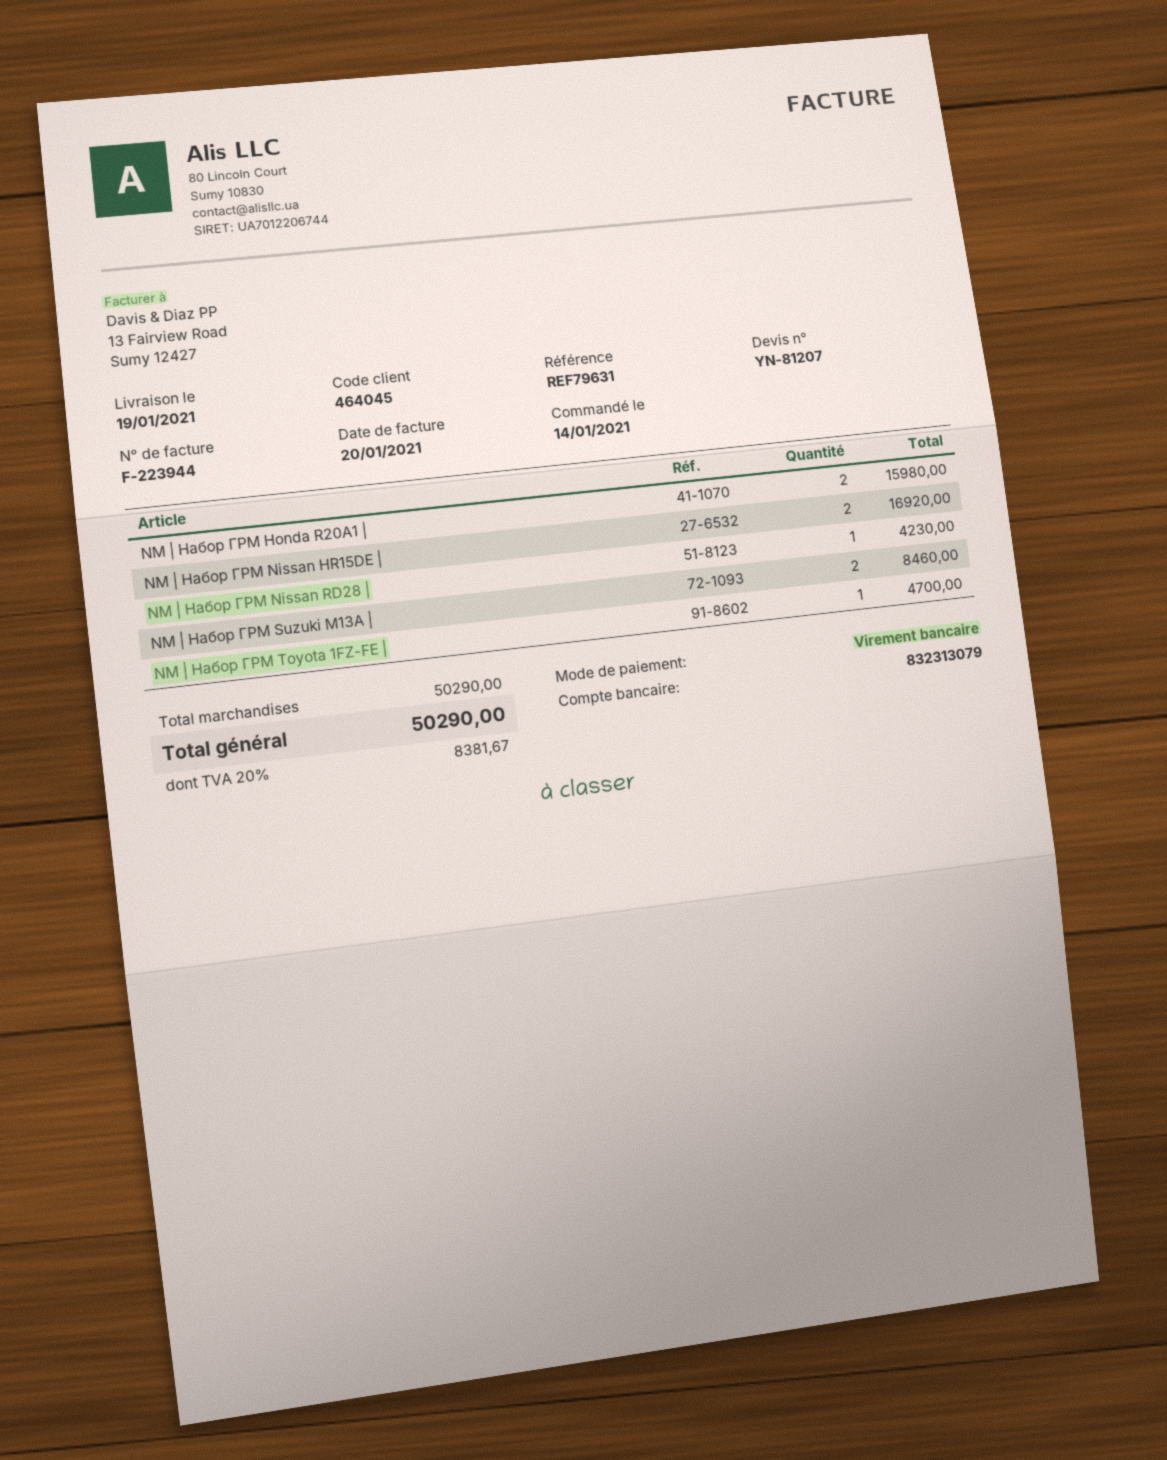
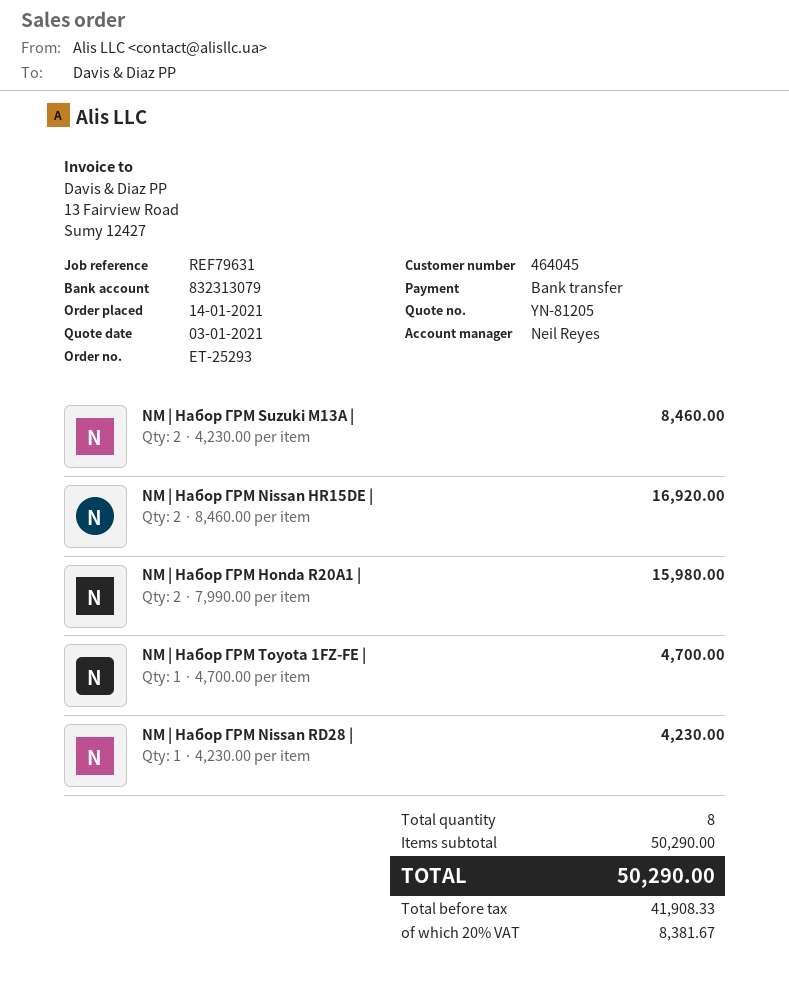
quote number: YN-81207 -> YN-81205

